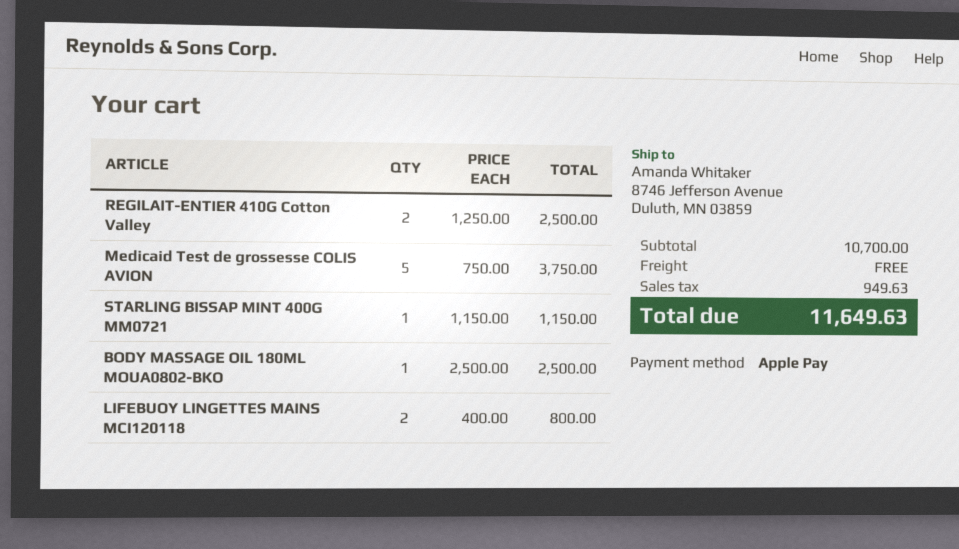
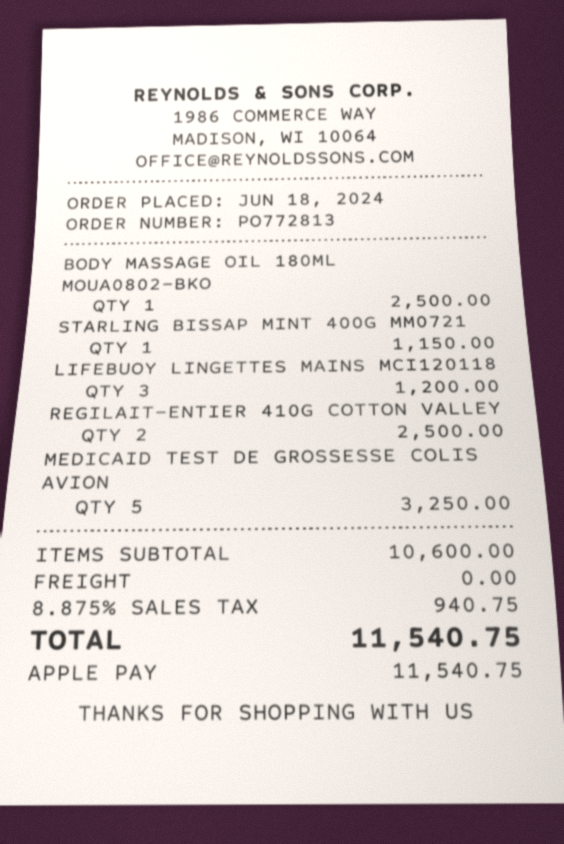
Medicaid Test de grossesse COLIS AVION: 5 for 3750.00 -> 5 for 3250.00
LIFEBUOY LINGETTES MAINS MCI120118: 2 for 800.00 -> 3 for 1200.00
subtotal: 10700.00 -> 10600.00
tax: 949.63 -> 940.75
total: 11649.63 -> 11540.75

